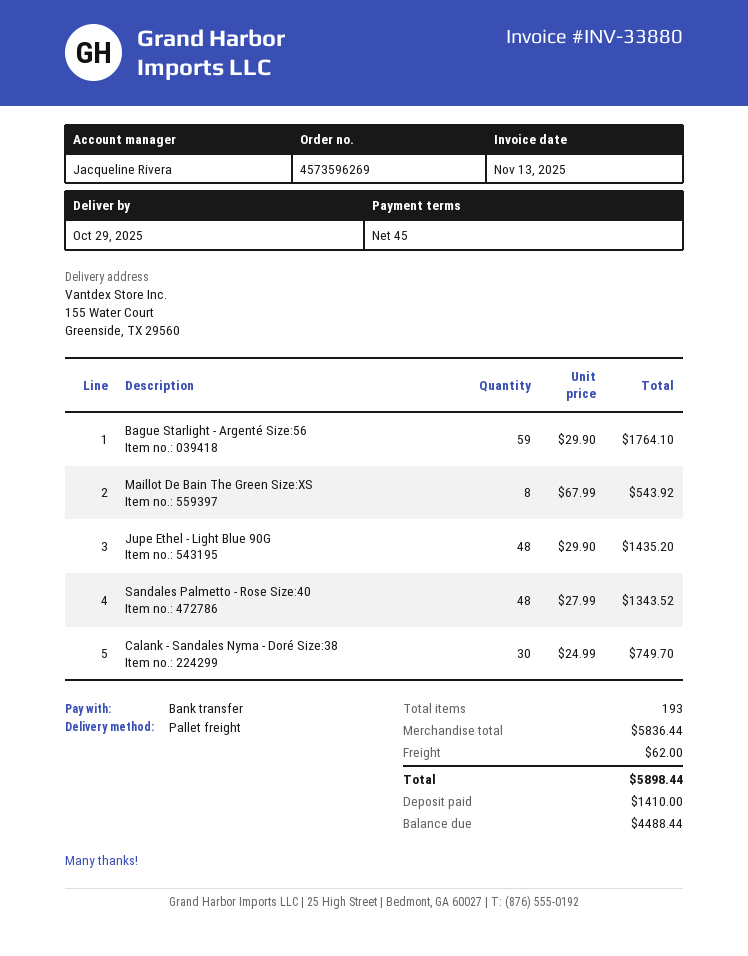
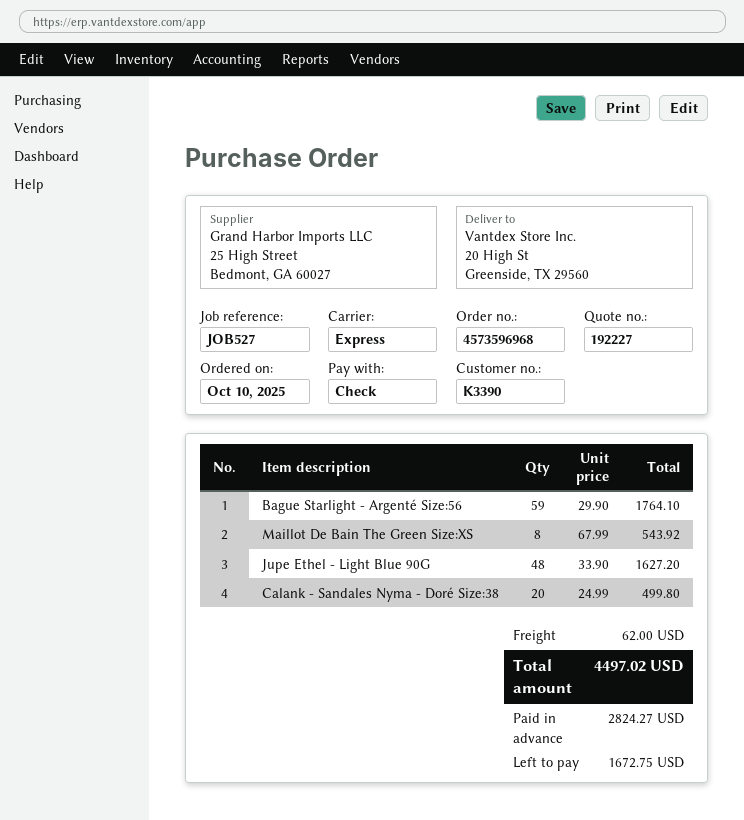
order number: 4573596269 -> 4573596968
payment method: bank transfer -> cheque
shipping method: pallet freight -> express
ship to: 155 Water Court, Greenside, TX 29560 -> 20 High St, Greenside, TX 29560
Jupe Ethel - Light Blue 90G: 48 x 29.90 = 1435.20 -> 48 x 33.90 = 1627.20
Sandales Palmetto - Rose Size:40: 48 x 27.99 = 1343.52 -> none
Calank - Sandales Nyma - Doré Size:38: 30 x 24.99 = 749.70 -> 20 x 24.99 = 499.80
total: 5898.44 -> 4497.02
deposit: 1410.00 -> 2824.27
balance: 4488.44 -> 1672.75

